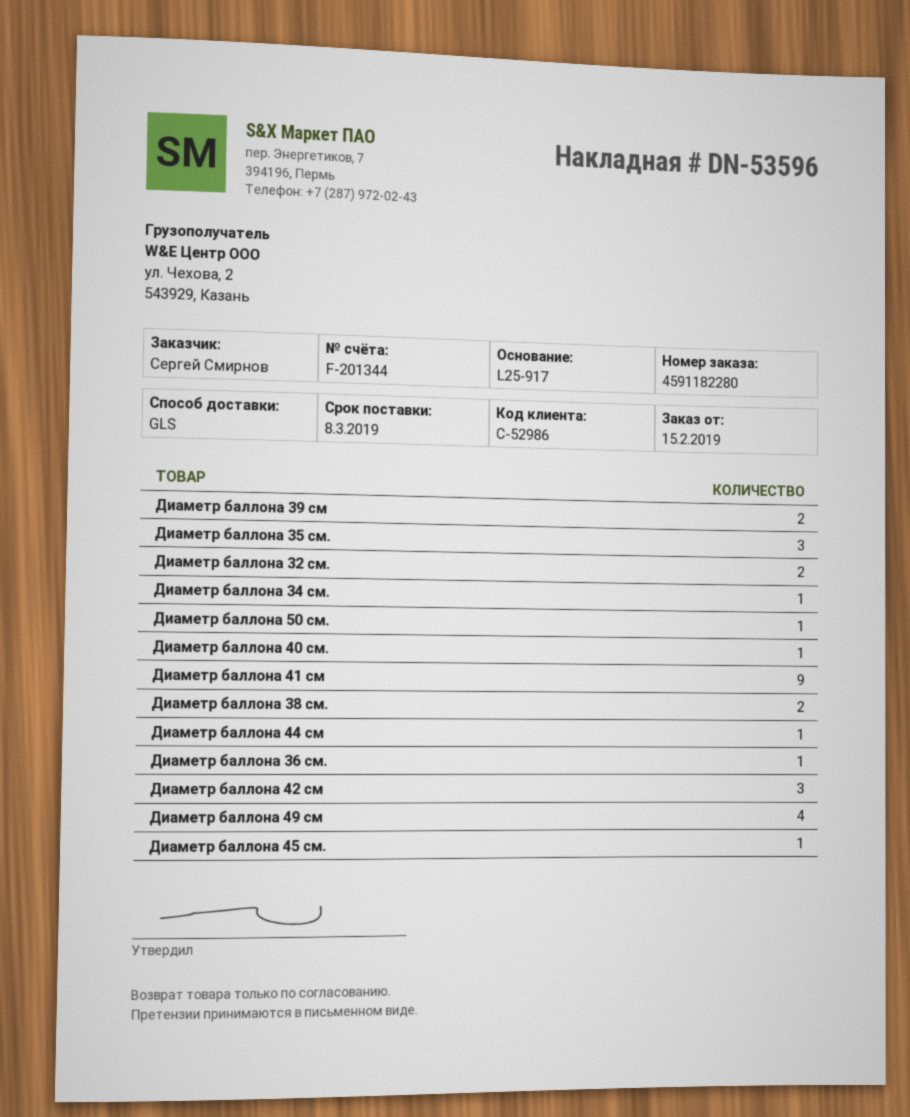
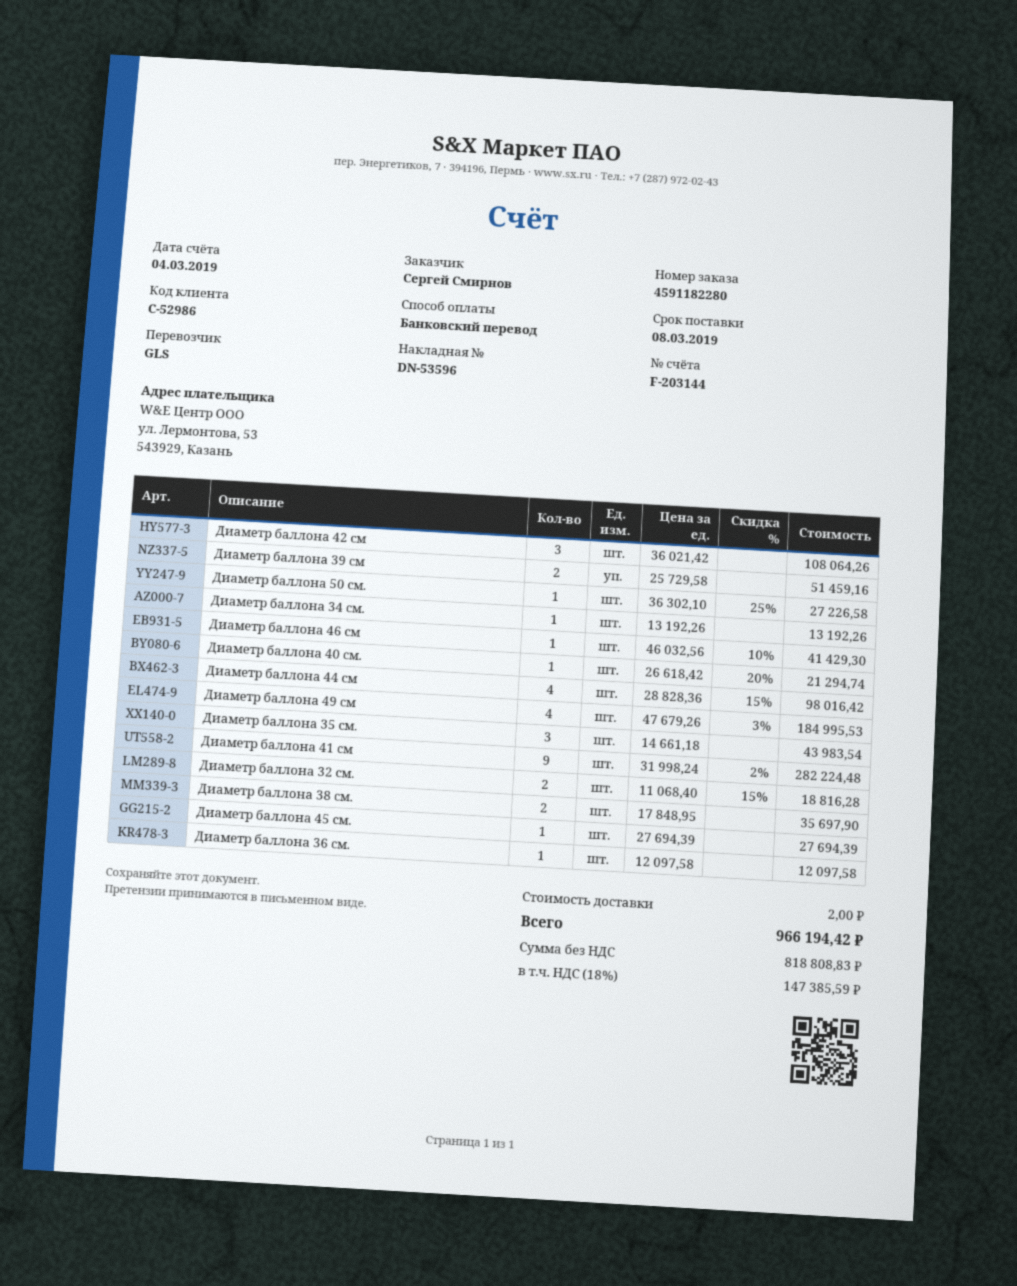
invoice number: F-201344 -> F-203144
Диаметр баллона 44 см: 1 -> 4
Диаметр баллона 46 см: none -> 1

